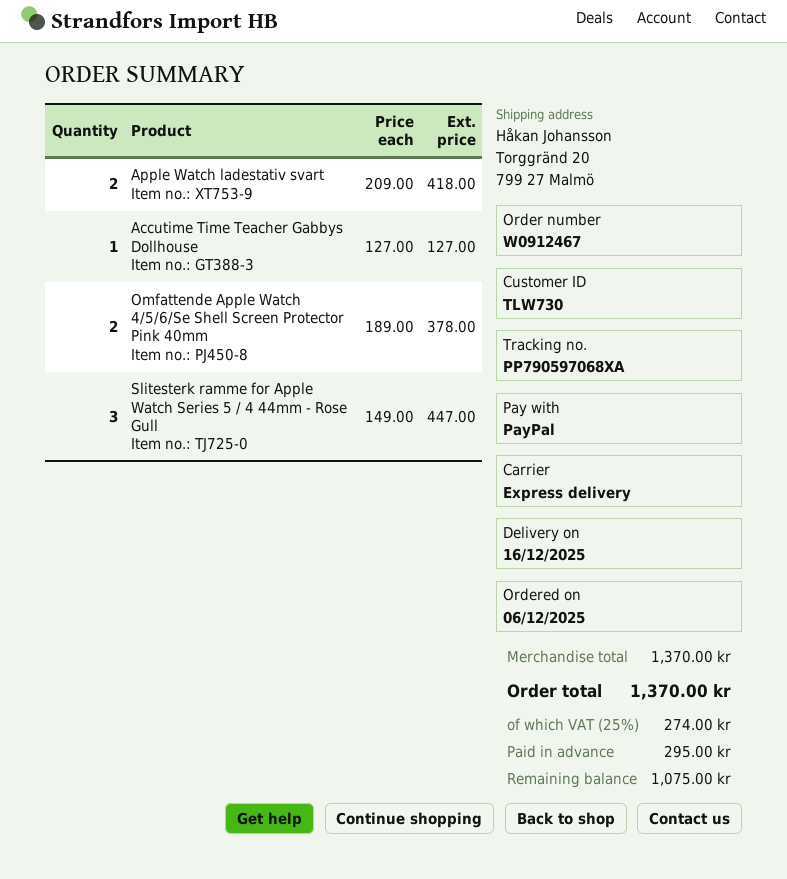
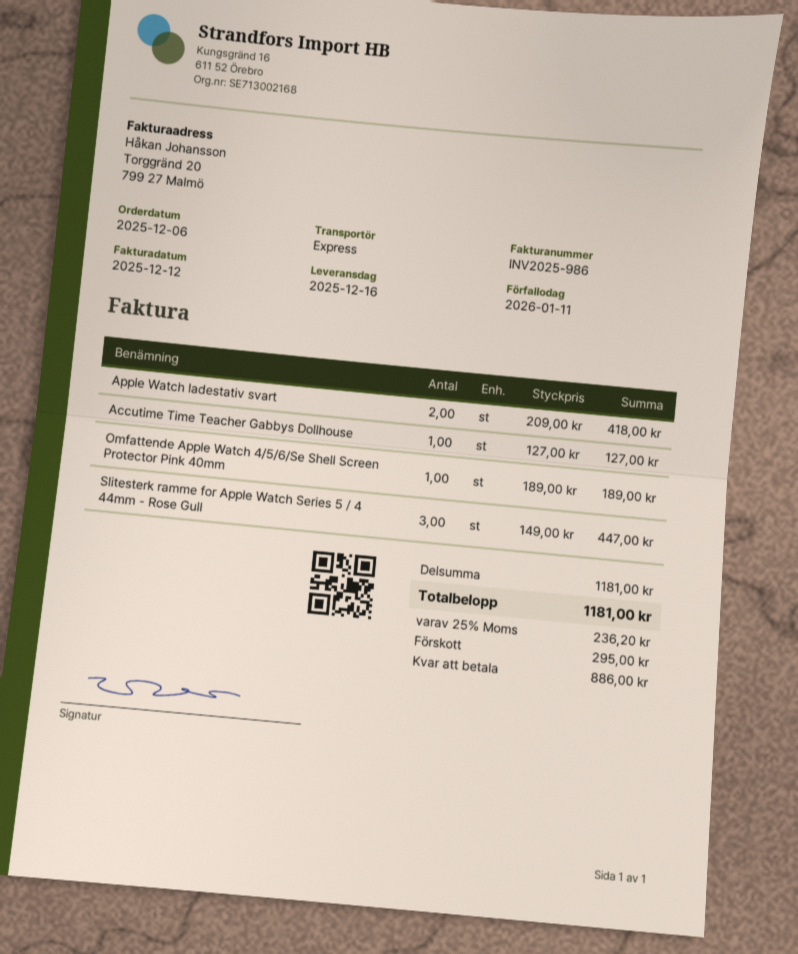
Omfattende Apple Watch 4/5/6/Se Shell Screen Protector Pink 40mm: 2 x 189.00 = 378.00 -> 1 x 189.00 = 189.00
subtotal: 1370.00 -> 1181.00
tax: 25% = 274.00 -> 25% = 236.20
total: 1370.00 -> 1181.00
balance: 1075.00 -> 886.00

